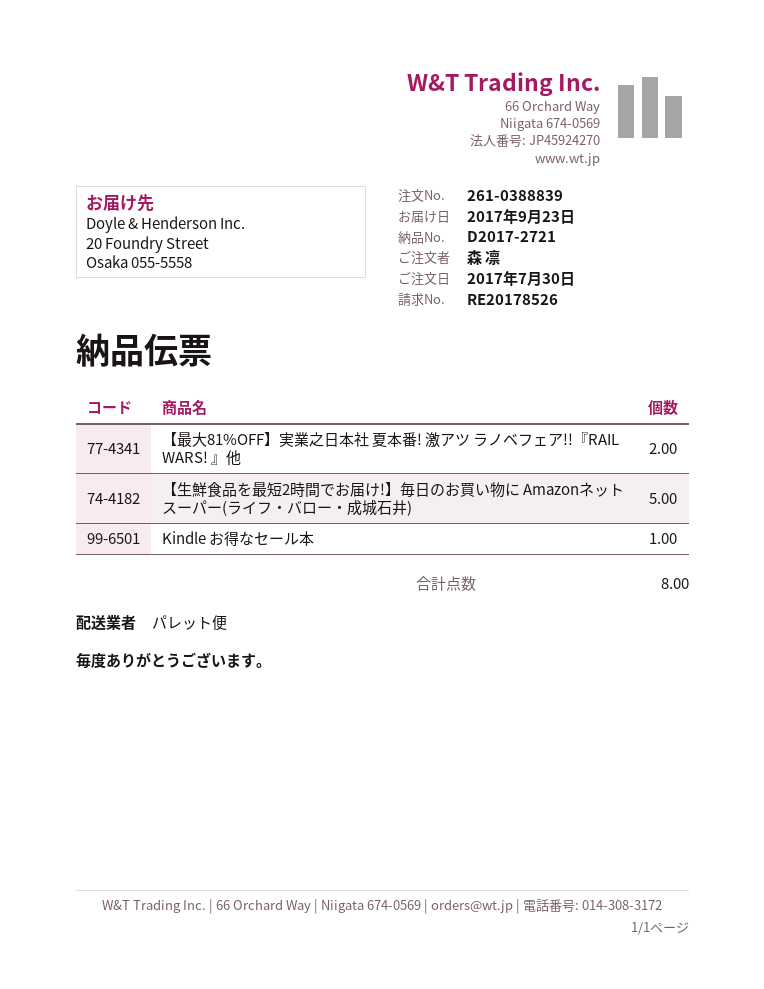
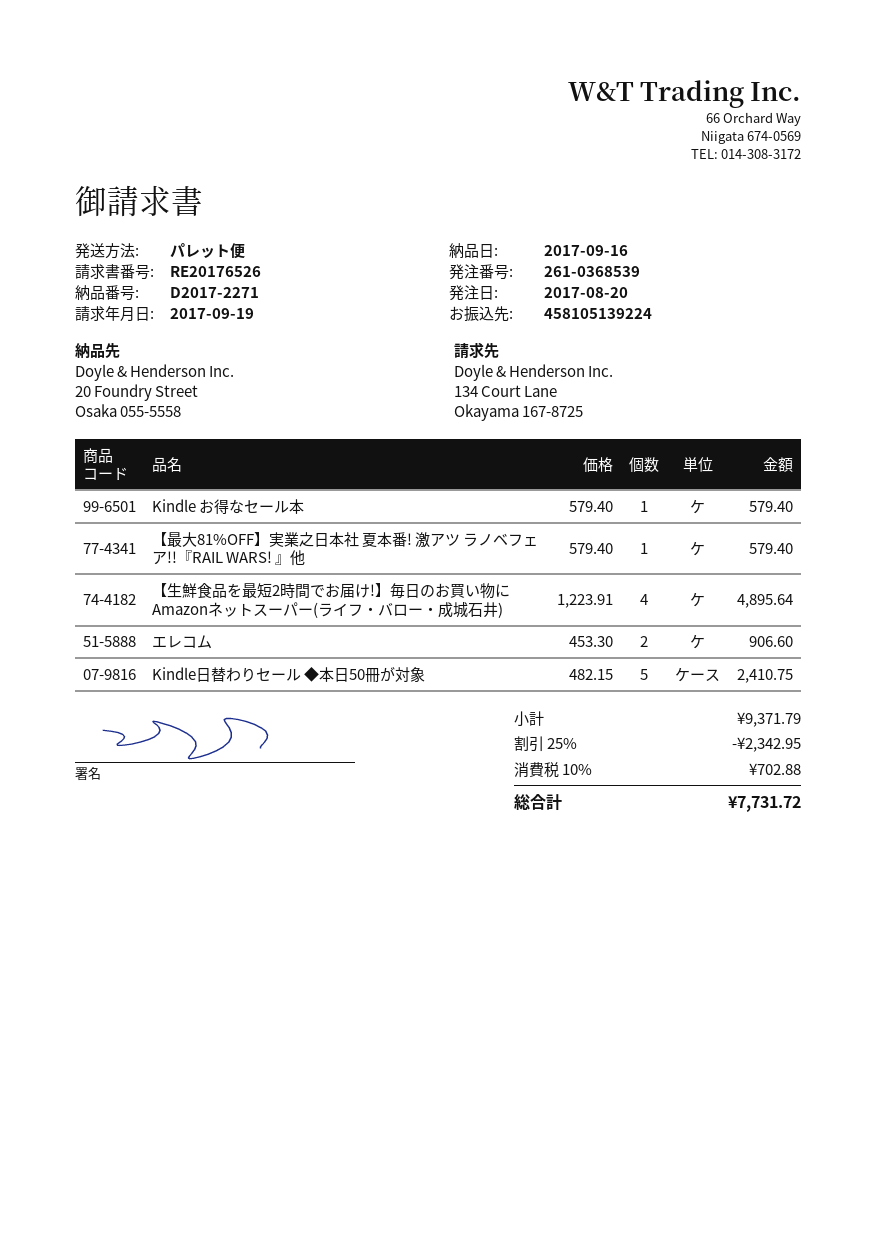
order number: 261-0388839 -> 261-0368539
order date: 2017-07-30 -> 2017-08-20
delivery note number: D2017-2721 -> D2017-2271
delivery date: 2017-09-23 -> 2017-09-16
invoice number: RE20178526 -> RE20176526
【最大81%OFF】実業之日本社 夏本番! 激アツ ラノベフェア!!『RAIL WARS! 』他: 2 -> 1
【生鮮食品を最短2時間でお届け!】毎日のお買い物に Amazonネットスーパー(ライフ・バロー・成城石井): 5 -> 4
エレコム: none -> 2
Kindle日替わりセール ◆本日50冊が対象: none -> 5

